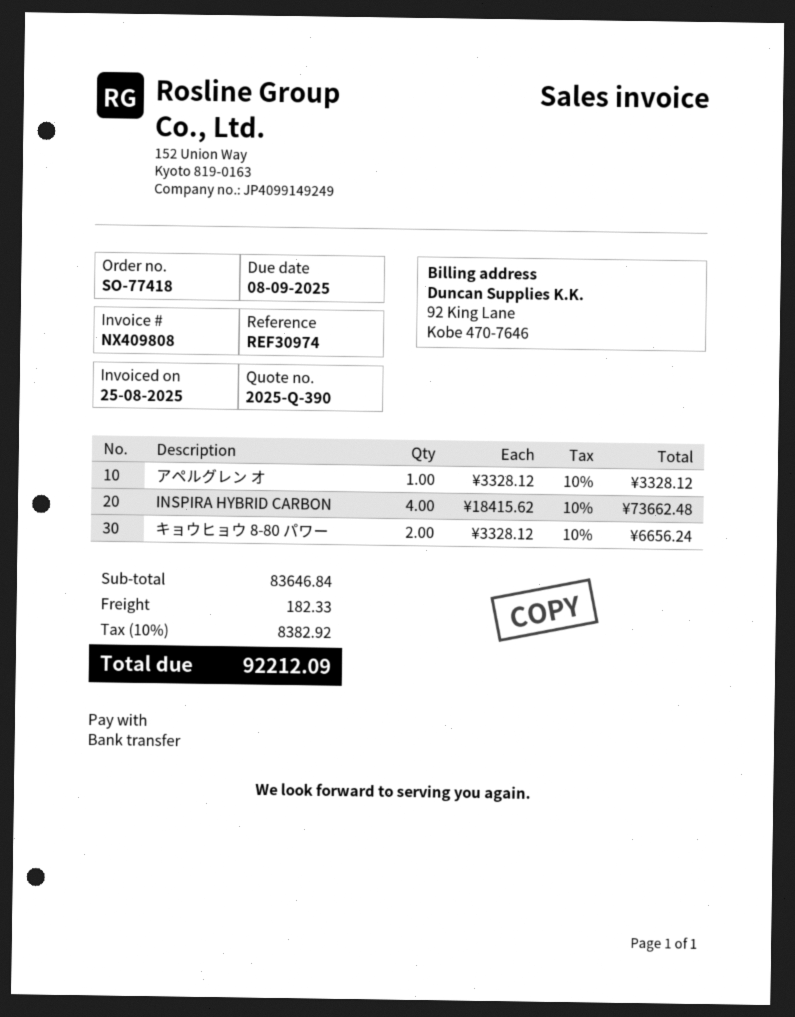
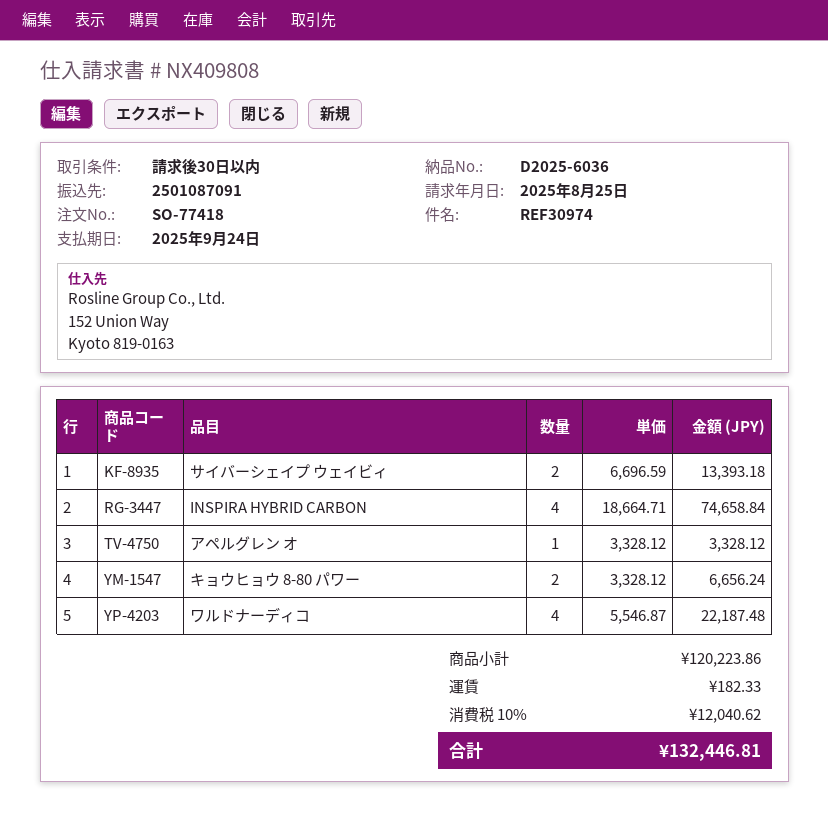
due date: 2025-09-08 -> 2025-09-24
INSPIRA HYBRID CARBON: 4 x 18415.62 = 73662.48 -> 4 x 18664.71 = 74658.84
サイバーシェイプ ウェイビィ: none -> 2 x 6696.59 = 13393.18
ワルドナーディコ: none -> 4 x 5546.87 = 22187.48
subtotal: 83646.84 -> 120223.86
tax: 10% = 8382.92 -> 10% = 12040.62
total: 92212.09 -> 132446.81

